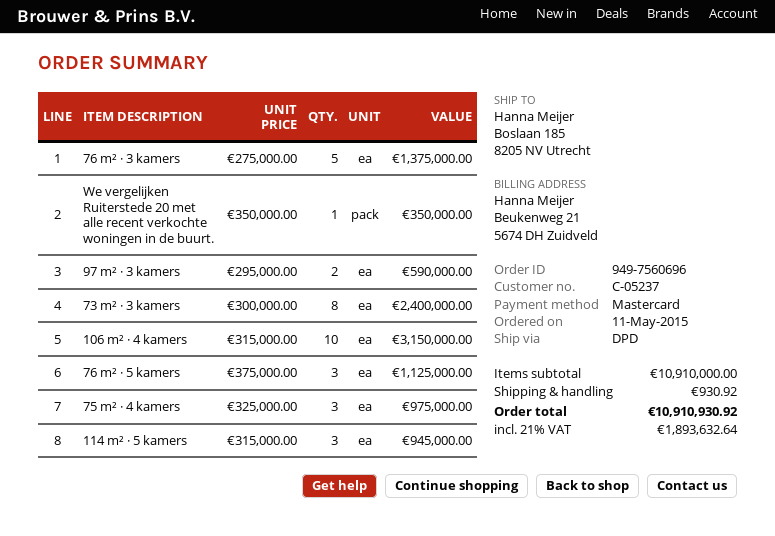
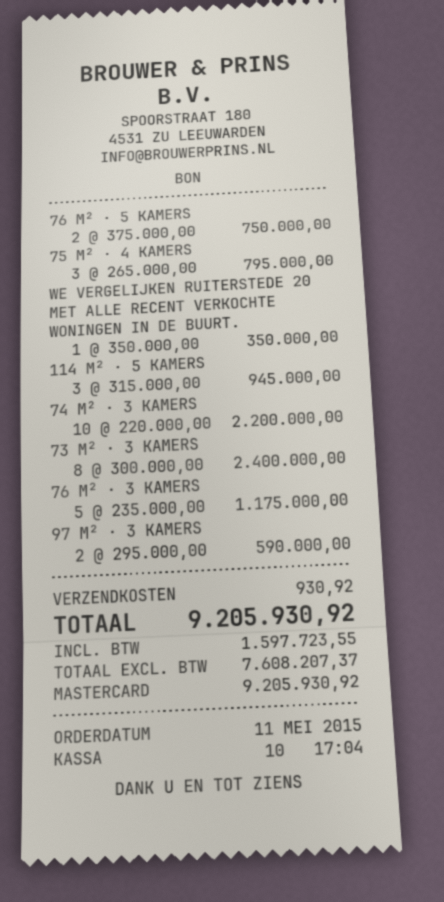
76 m² · 3 kamers: 5 x 275000.00 = 1375000.00 -> 5 x 235000.00 = 1175000.00
106 m² · 4 kamers: 10 x 315000.00 = 3150000.00 -> none
76 m² · 5 kamers: 3 x 375000.00 = 1125000.00 -> 2 x 375000.00 = 750000.00
75 m² · 4 kamers: 3 x 325000.00 = 975000.00 -> 3 x 265000.00 = 795000.00
74 M² · 3 KAMERS: none -> 10 x 220000.00 = 2200000.00
tax: 1893632.64 -> 1597723.55
total: 10910930.92 -> 9205930.92

